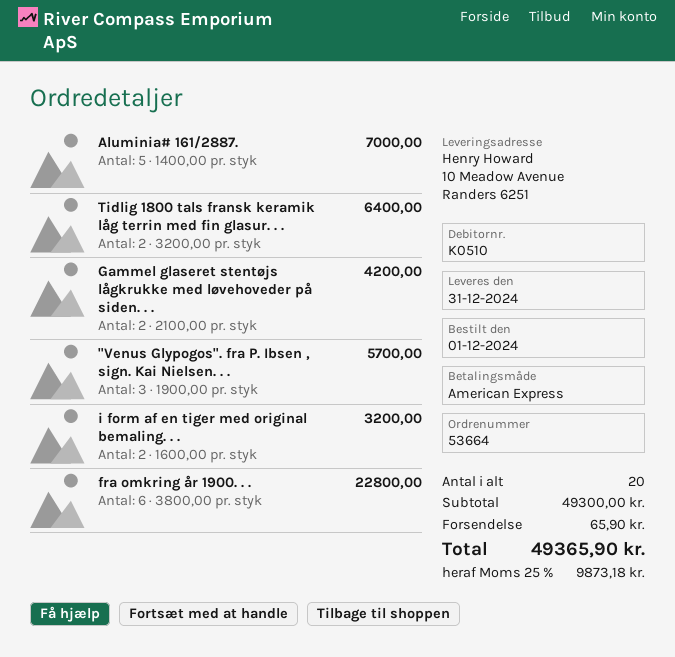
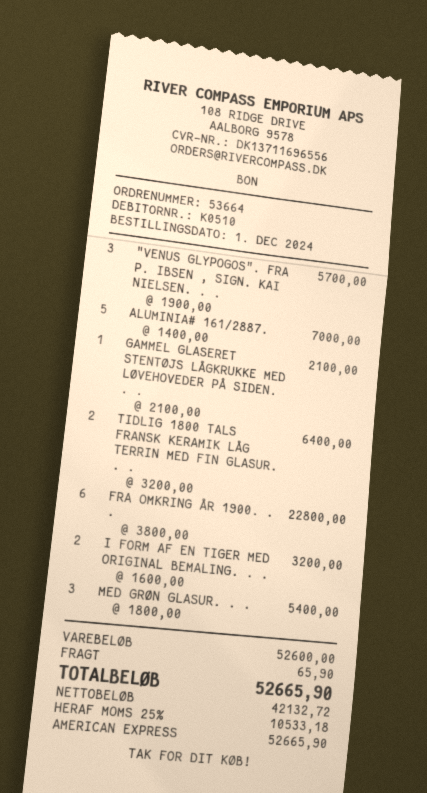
Gammel glaseret stentøjs lågkrukke med løvehoveder på siden. . .: 2 x 2100.00 = 4200.00 -> 1 x 2100.00 = 2100.00
MED GRØN GLASUR. . .: none -> 3 x 1800.00 = 5400.00
subtotal: 49300.00 -> 52600.00
tax: 25% = 9873.18 -> 25% = 10533.18
total: 49365.90 -> 52665.90

